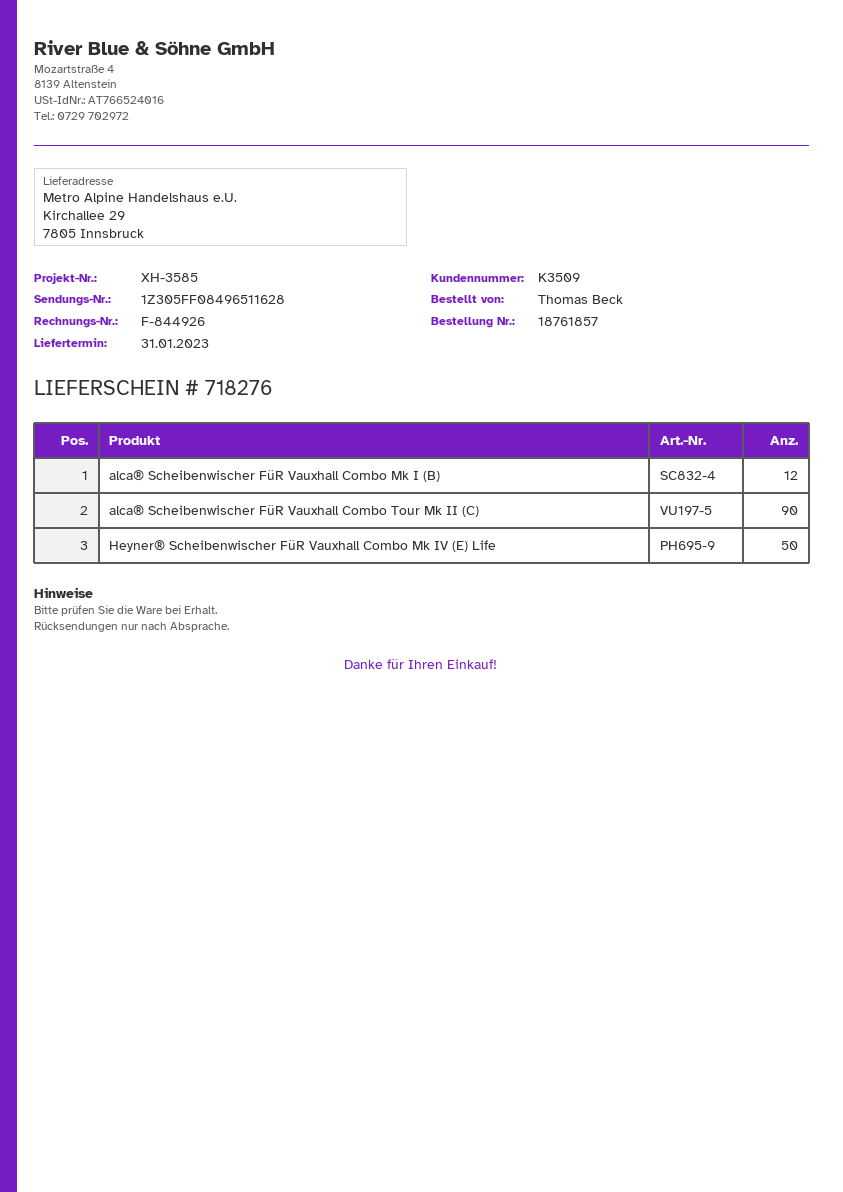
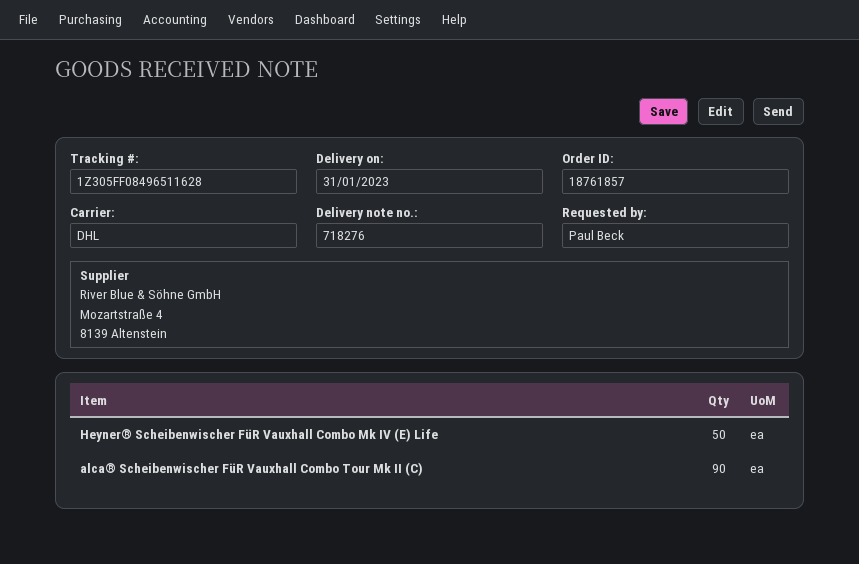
ordered by: Thomas Beck -> Paul Beck
alca® Scheibenwischer FüR Vauxhall Combo Mk I (B): 12 -> none

